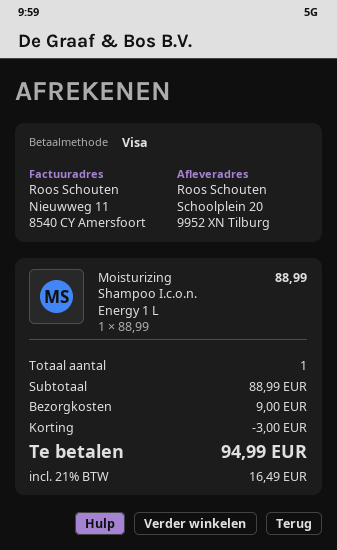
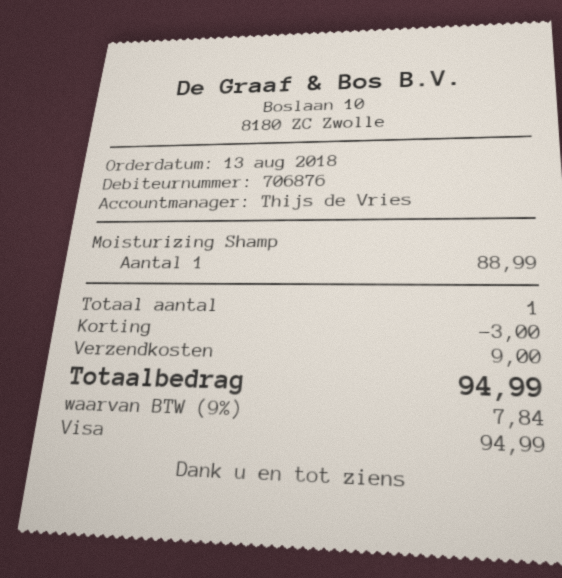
tax: 21% = 16.49 -> 9% = 7.84

